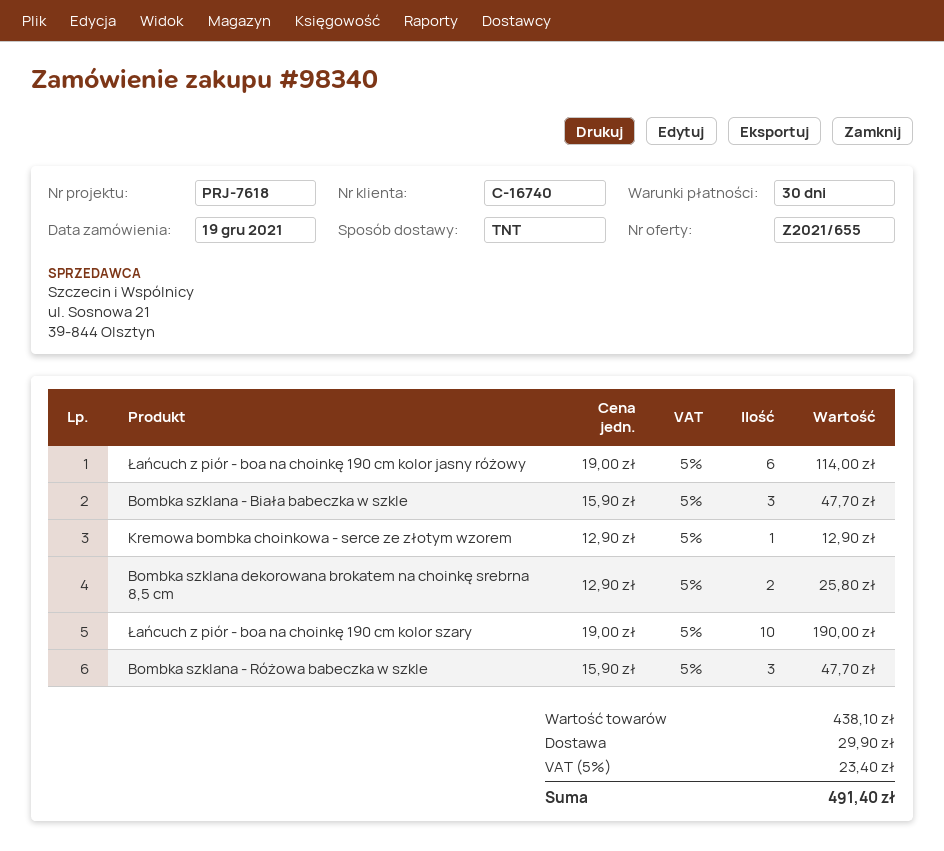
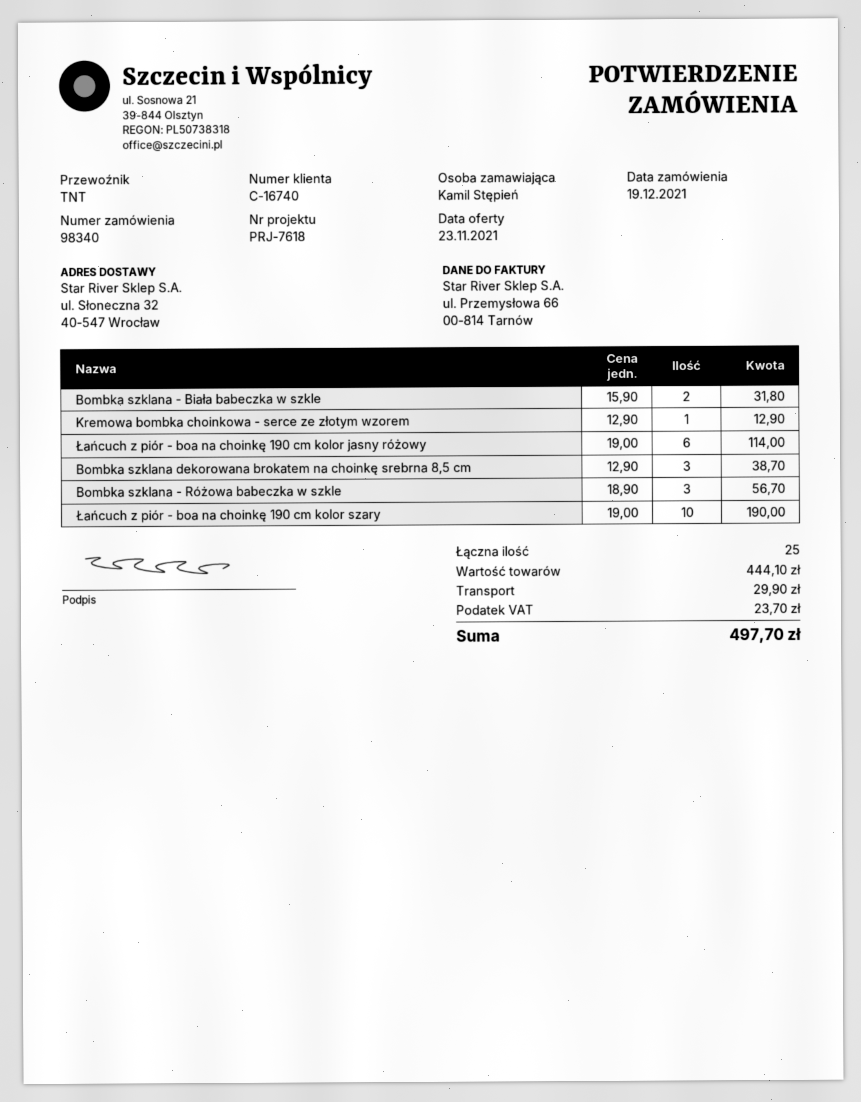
Bombka szklana - Biała babeczka w szkle: 3 x 15.90 = 47.70 -> 2 x 15.90 = 31.80
Bombka szklana dekorowana brokatem na choinkę srebrna 8,5 cm: 2 x 12.90 = 25.80 -> 3 x 12.90 = 38.70
Bombka szklana - Różowa babeczka w szkle: 3 x 15.90 = 47.70 -> 3 x 18.90 = 56.70
subtotal: 438.10 -> 444.10
tax: 23.40 -> 23.70
total: 491.40 -> 497.70

